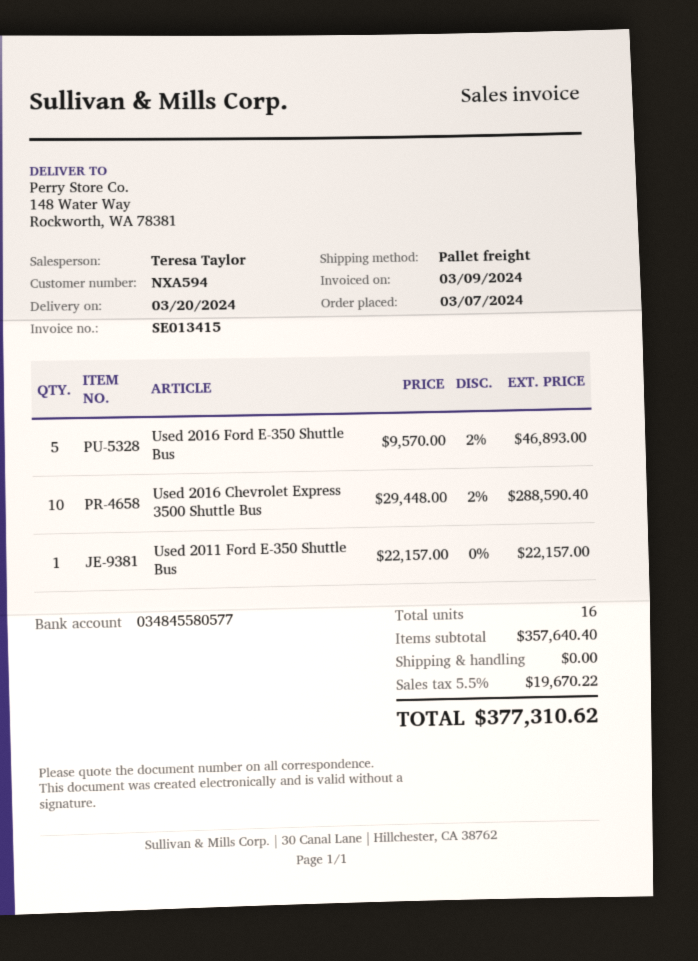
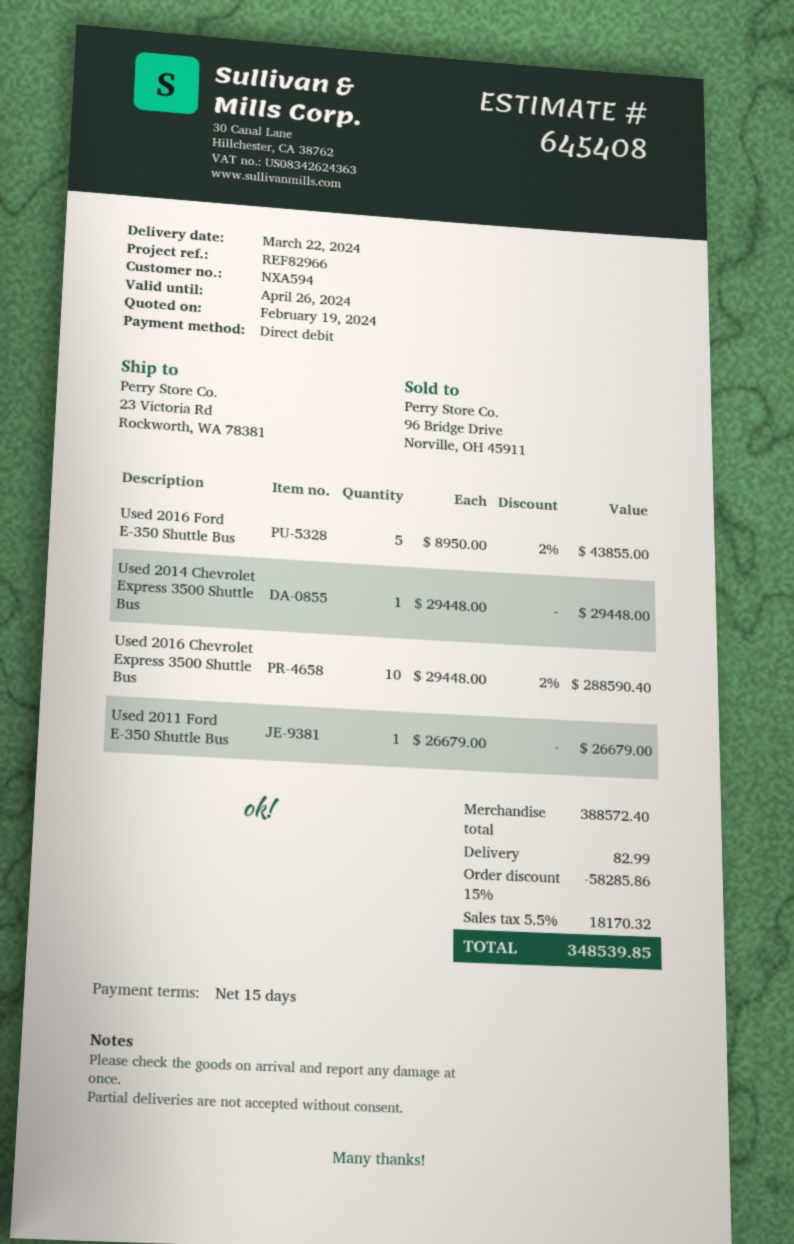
delivery date: 2024-03-20 -> 2024-03-22
ship to: 148 Water Way, Rockworth, WA 78381 -> 23 Victoria Rd, Rockworth, WA 78381
Used 2016 Ford E-350 Shuttle Bus: 5 x 9570.00 - 2% = 46893.00 -> 5 x 8950.00 - 2% = 43855.00
Used 2011 Ford E-350 Shuttle Bus: 1 x 22157.00 = 22157.00 -> 1 x 26679.00 = 26679.00
Used 2014 Chevrolet Express 3500 Shuttle Bus: none -> 1 x 29448.00 = 29448.00
subtotal: 357640.40 -> 388572.40
discount: none -> 15% = 58285.86
shipping: 0.00 -> 82.99
tax: 5.5% = 19670.22 -> 5.5% = 18170.32
total: 377310.62 -> 348539.85

